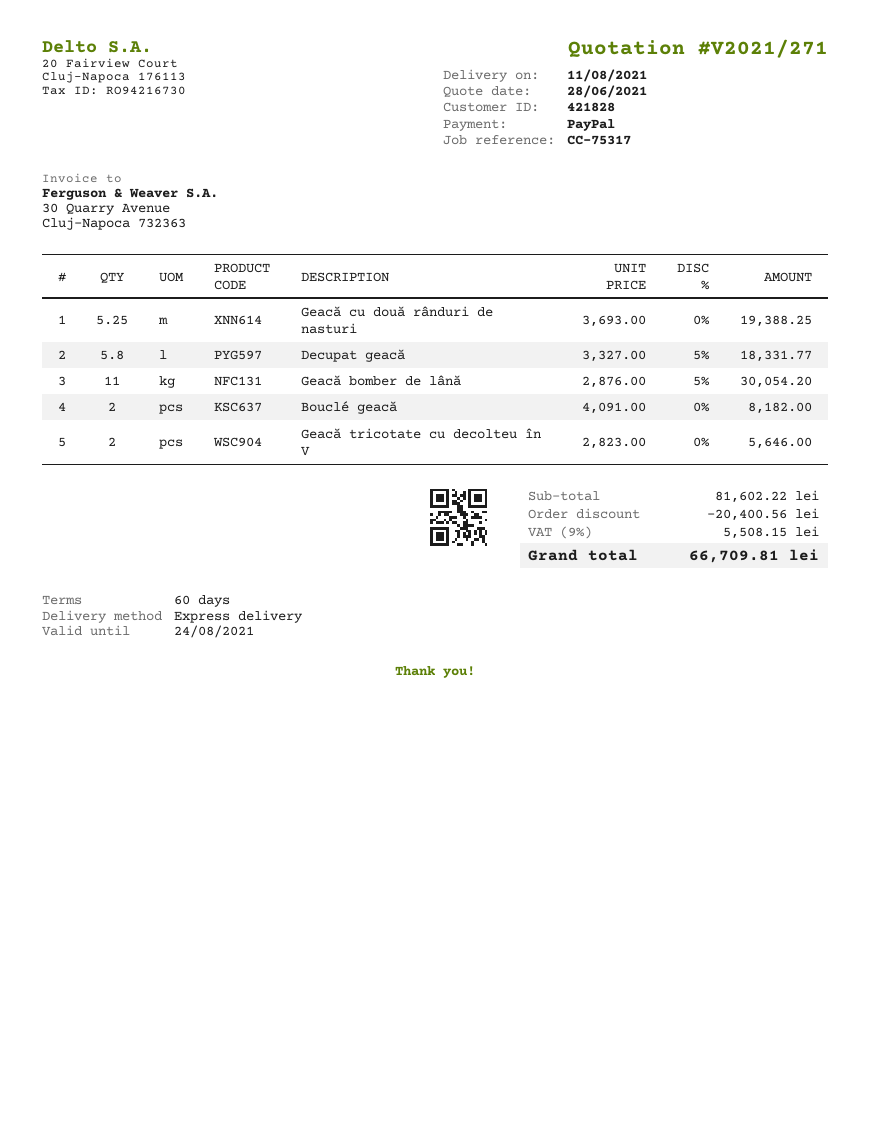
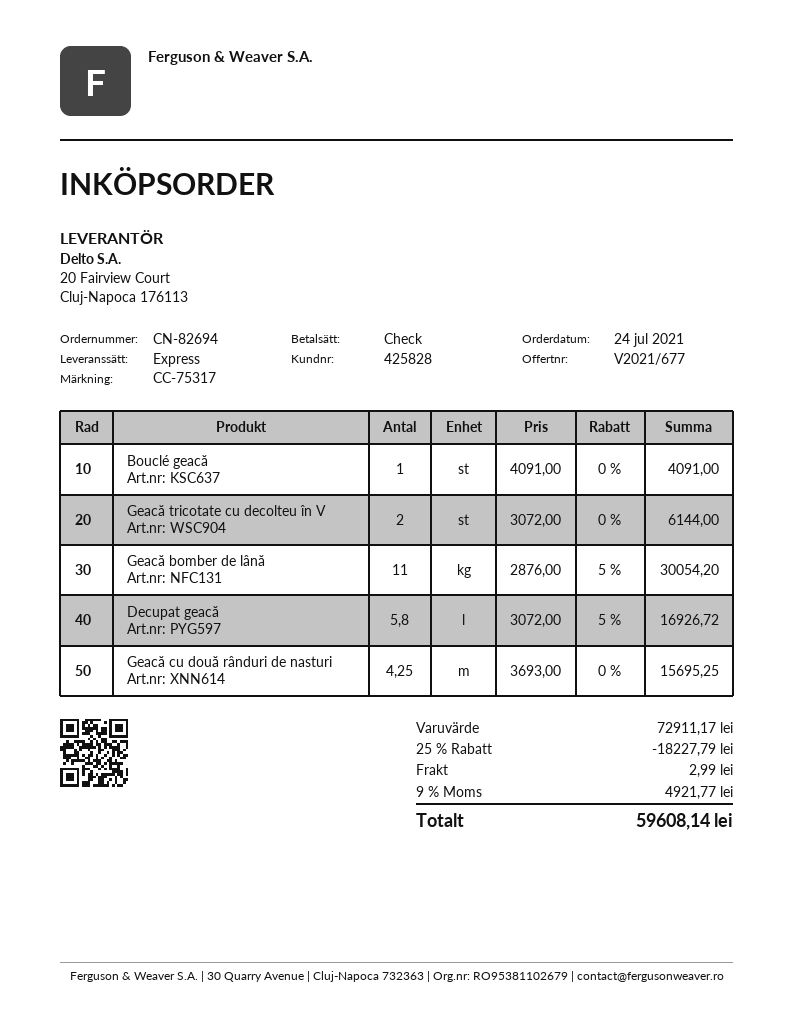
quote number: V2021/271 -> V2021/677
customer number: 421828 -> 425828
payment method: PayPal -> cheque
Geacă cu două rânduri de nasturi: 5.25 x 3693.00 = 19388.25 -> 4.25 x 3693.00 = 15695.25
Decupat geacă: 5.8 x 3327.00 - 5% = 18331.77 -> 5.8 x 3072.00 - 5% = 16926.72
Bouclé geacă: 2 x 4091.00 = 8182.00 -> 1 x 4091.00 = 4091.00
Geacă tricotate cu decolteu în V: 2 x 2823.00 = 5646.00 -> 2 x 3072.00 = 6144.00
subtotal: 81602.22 -> 72911.17
discount: 20400.56 -> 18227.79
shipping: none -> 2.99
tax: 9% = 5508.15 -> 9% = 4921.77
total: 66709.81 -> 59608.14

